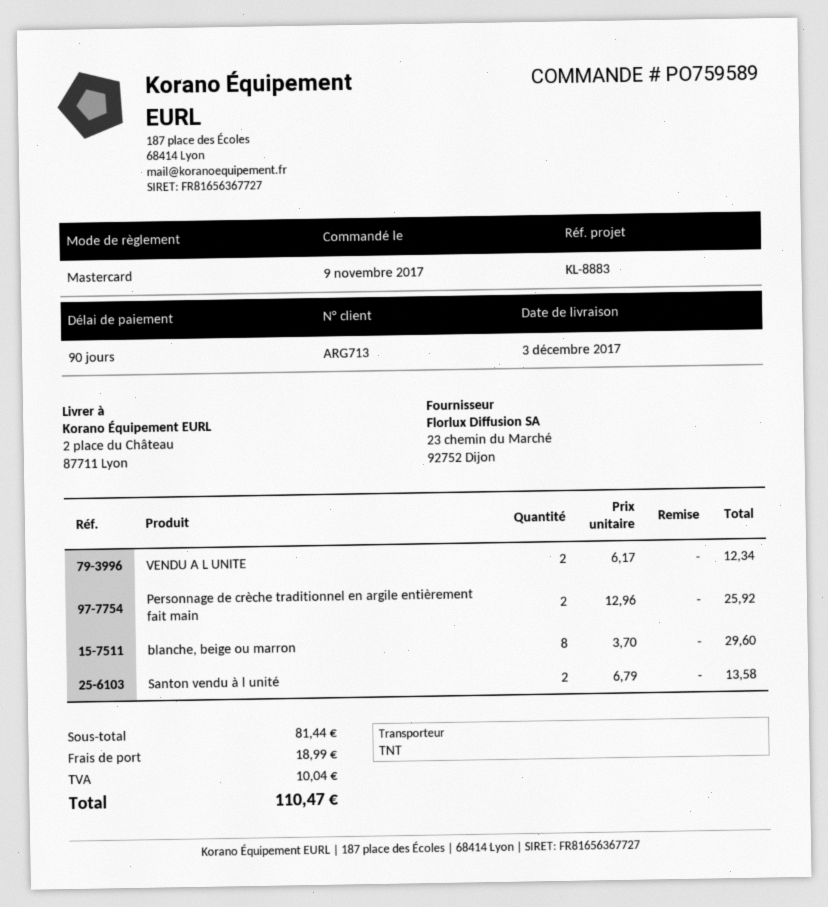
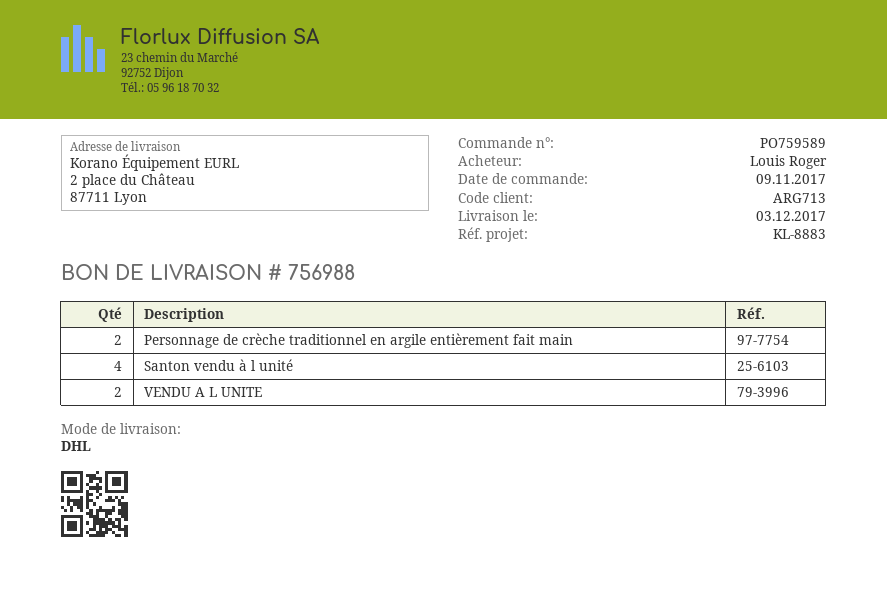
shipping method: TNT -> DHL
blanche, beige ou marron: 8 -> none
Santon vendu à l unité: 2 -> 4

